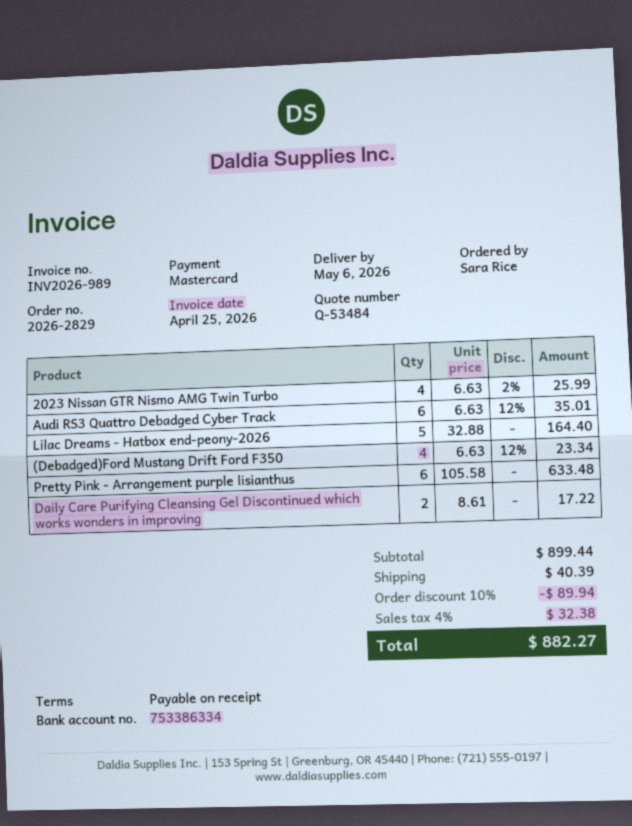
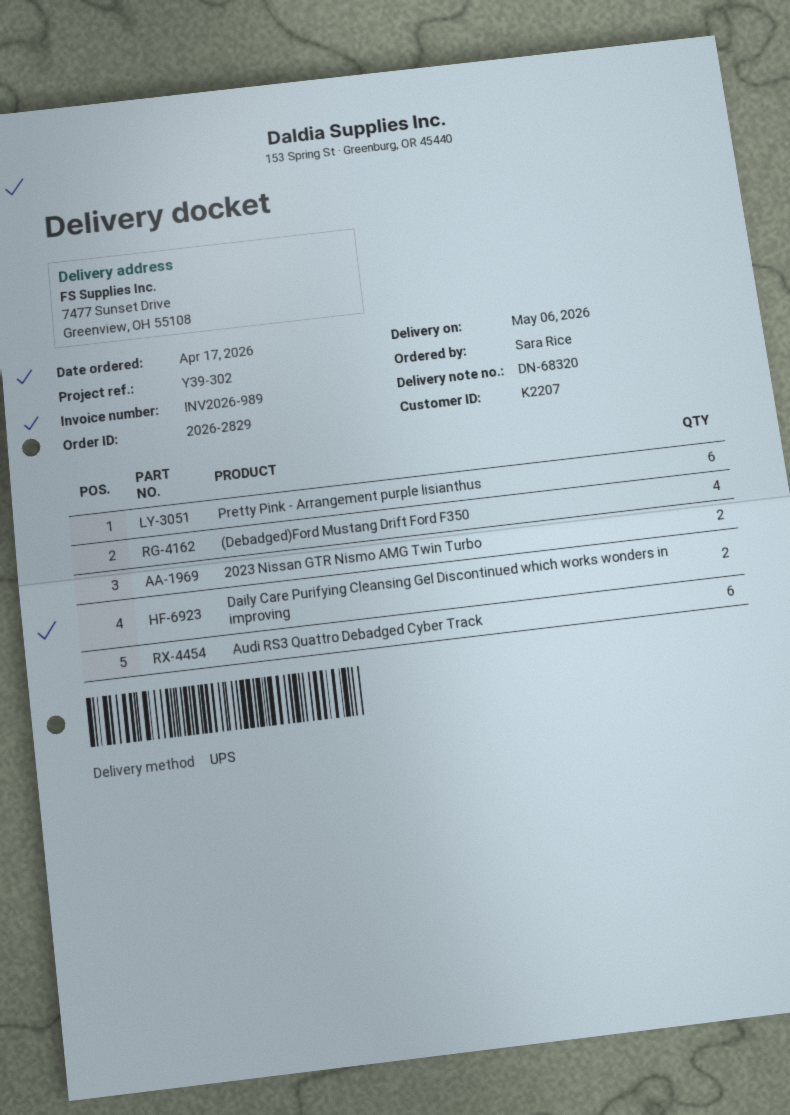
2023 Nissan GTR Nismo AMG Twin Turbo: 4 -> 2
Lilac Dreams - Hatbox end-peony-2026: 5 -> none

